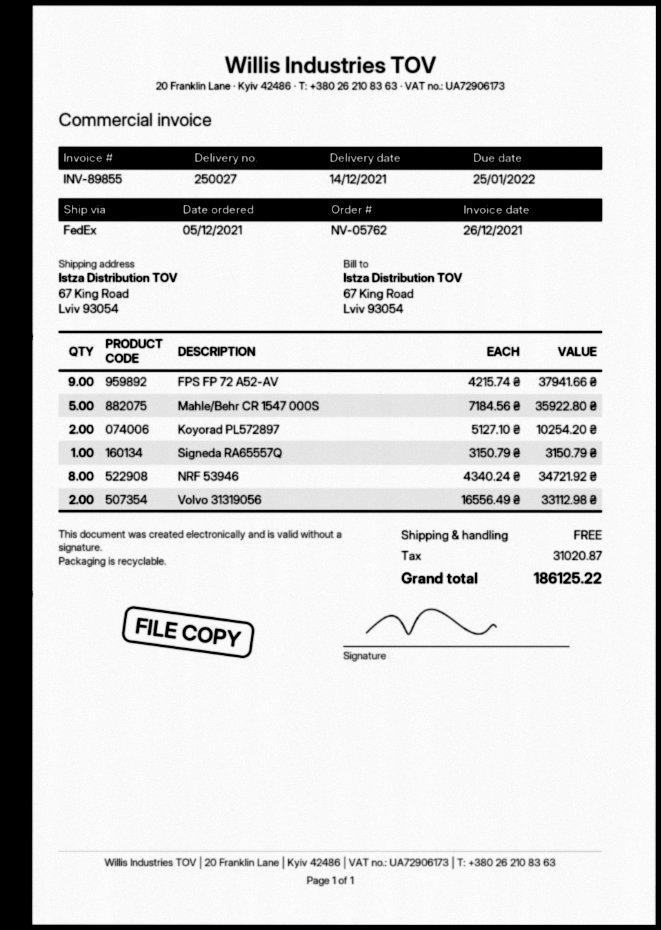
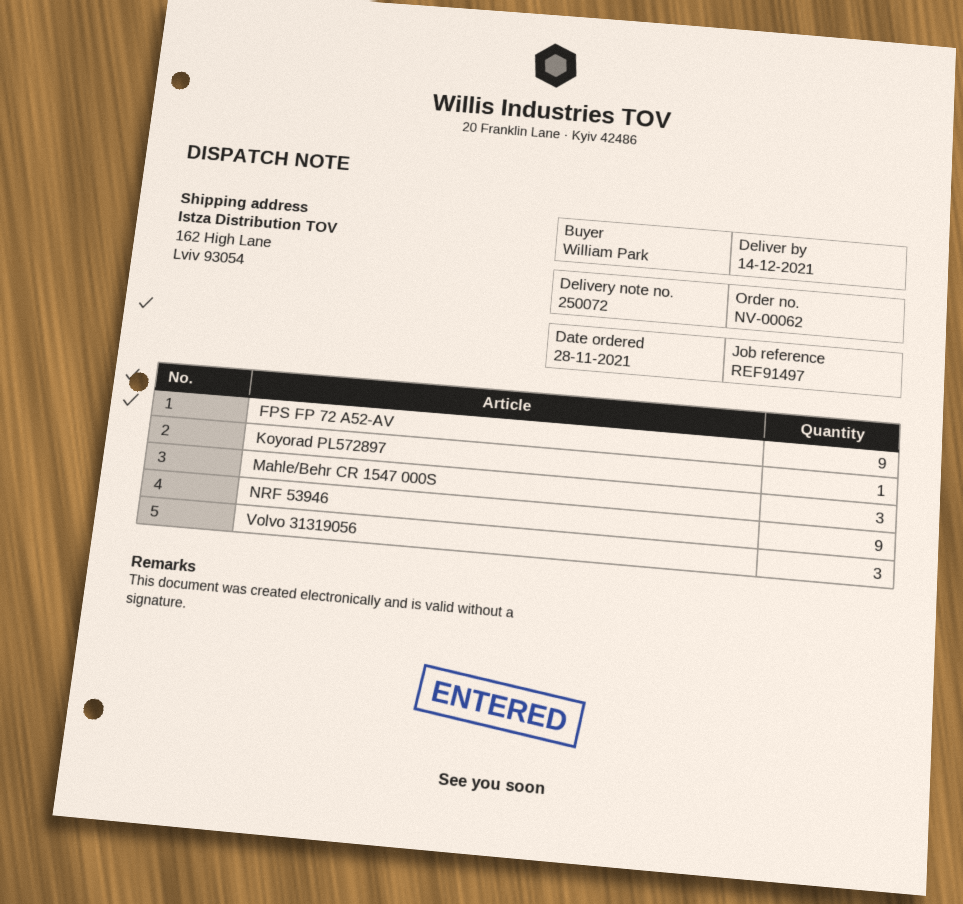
order number: NV-05762 -> NV-00062
order date: 2021-12-05 -> 2021-11-28
delivery note number: 250027 -> 250072
ship to: 67 King Road, Lviv 93054 -> 162 High Lane, Lviv 93054
Mahle/Behr CR 1547 000S: 5 -> 3
Koyorad PL572897: 2 -> 1
Signeda RA65557Q: 1 -> none
NRF 53946: 8 -> 9
Volvo 31319056: 2 -> 3

